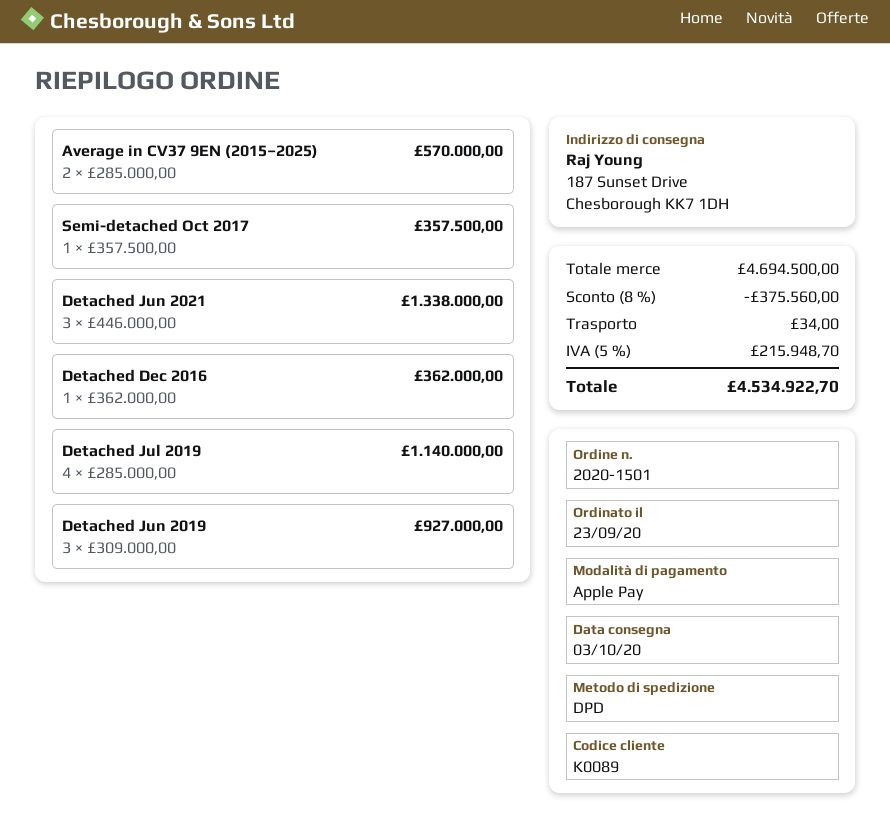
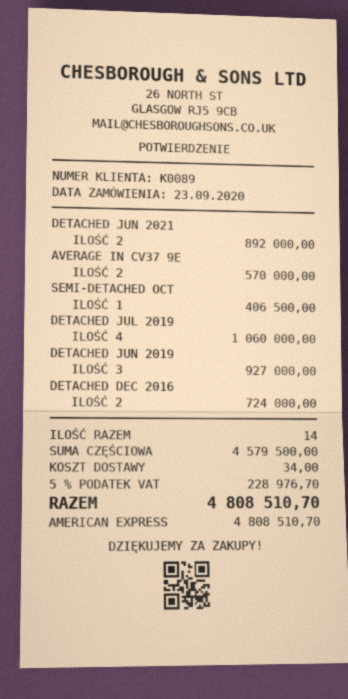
payment method: Apple Pay -> American Express
Semi-detached Oct 2017: 1 for 357500.00 -> 1 for 406500.00
Detached Jun 2021: 3 for 1338000.00 -> 2 for 892000.00
Detached Dec 2016: 1 for 362000.00 -> 2 for 724000.00
Detached Jul 2019: 4 for 1140000.00 -> 4 for 1060000.00
subtotal: 4694500.00 -> 4579500.00
discount: 8% = 375560.00 -> none
tax: 5% = 215948.70 -> 5% = 228976.70
total: 4534922.70 -> 4808510.70

